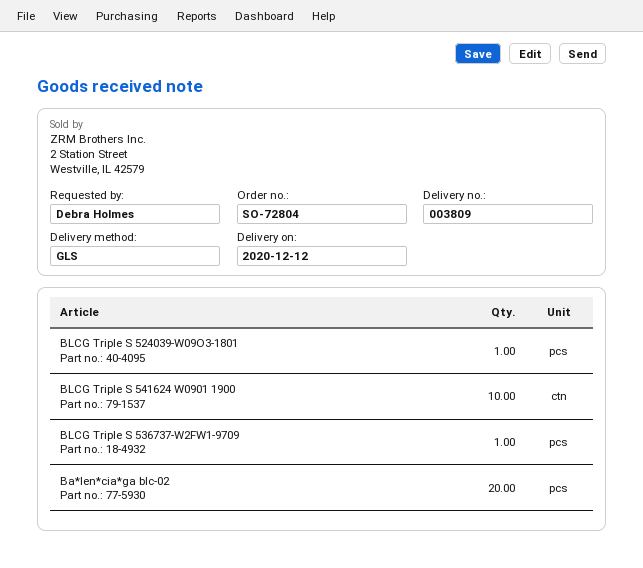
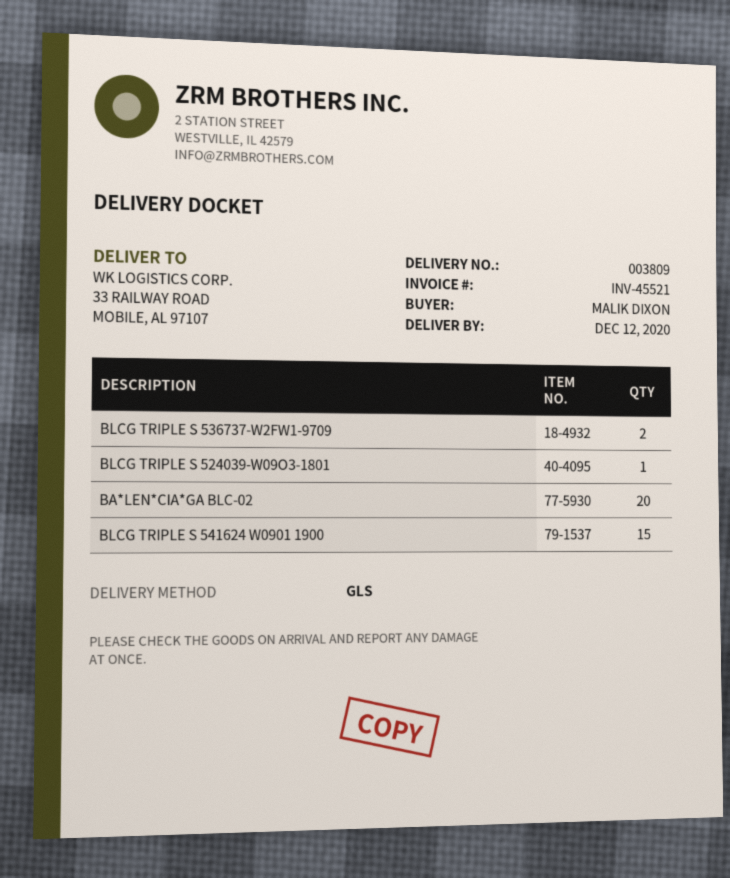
ordered by: Debra Holmes -> MALIK DIXON
BLCG Triple S 541624 W0901 1900: 10 -> 15
BLCG Triple S 536737-W2FW1-9709: 1 -> 2

